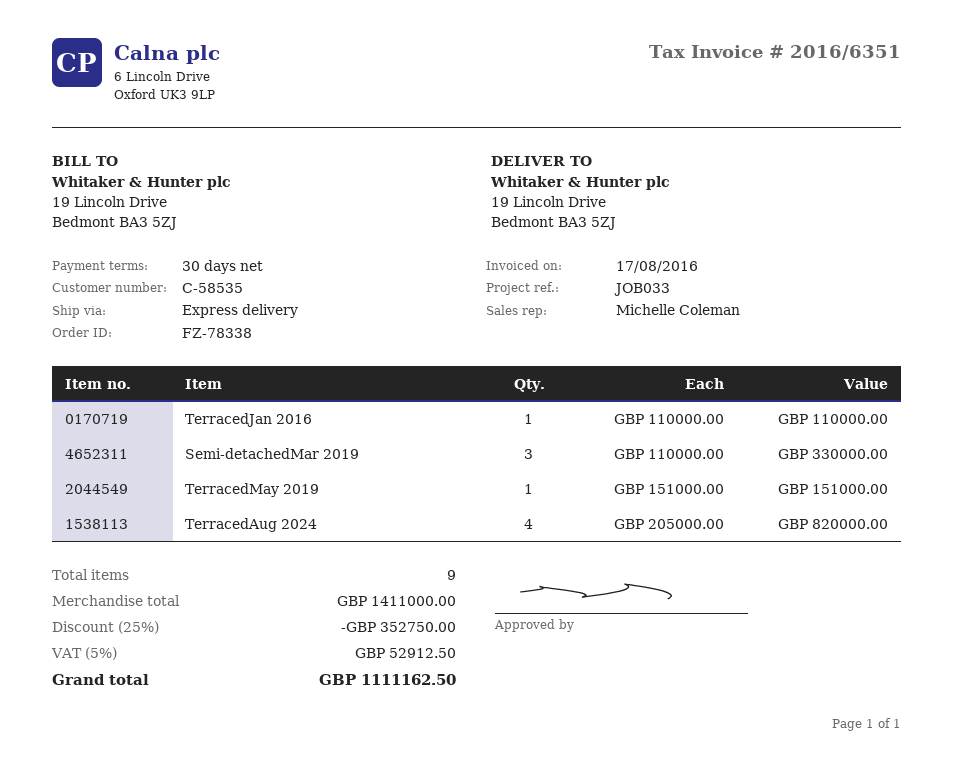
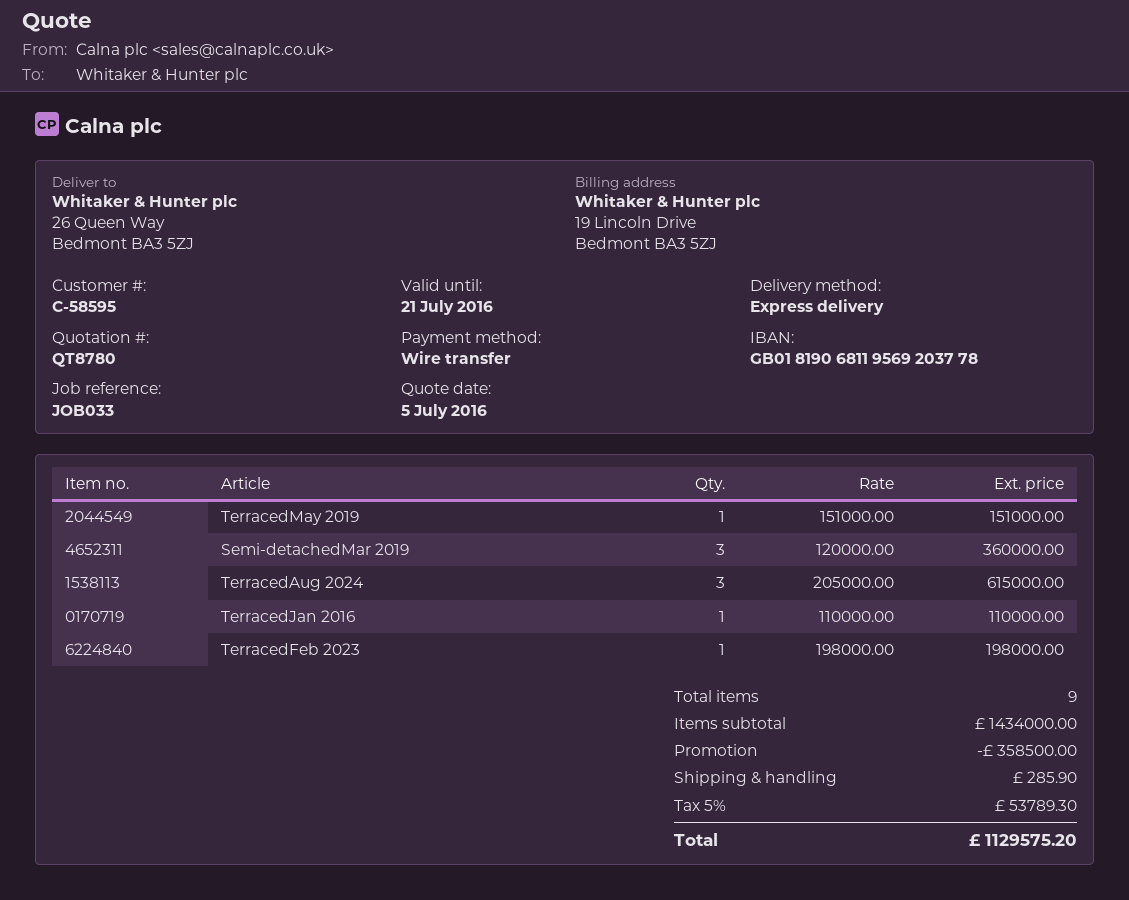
customer number: C-58535 -> C-58595
ship to: 19 Lincoln Drive, Bedmont BA3 5ZJ -> 26 Queen Way, Bedmont BA3 5ZJ
Semi-detachedMar 2019: 3 x 110000.00 = 330000.00 -> 3 x 120000.00 = 360000.00
TerracedAug 2024: 4 x 205000.00 = 820000.00 -> 3 x 205000.00 = 615000.00
TerracedFeb 2023: none -> 1 x 198000.00 = 198000.00
subtotal: 1411000.00 -> 1434000.00
discount: 352750.00 -> 358500.00
shipping: none -> 285.90
tax: 5% = 52912.50 -> 5% = 53789.30
total: 1111162.50 -> 1129575.20

